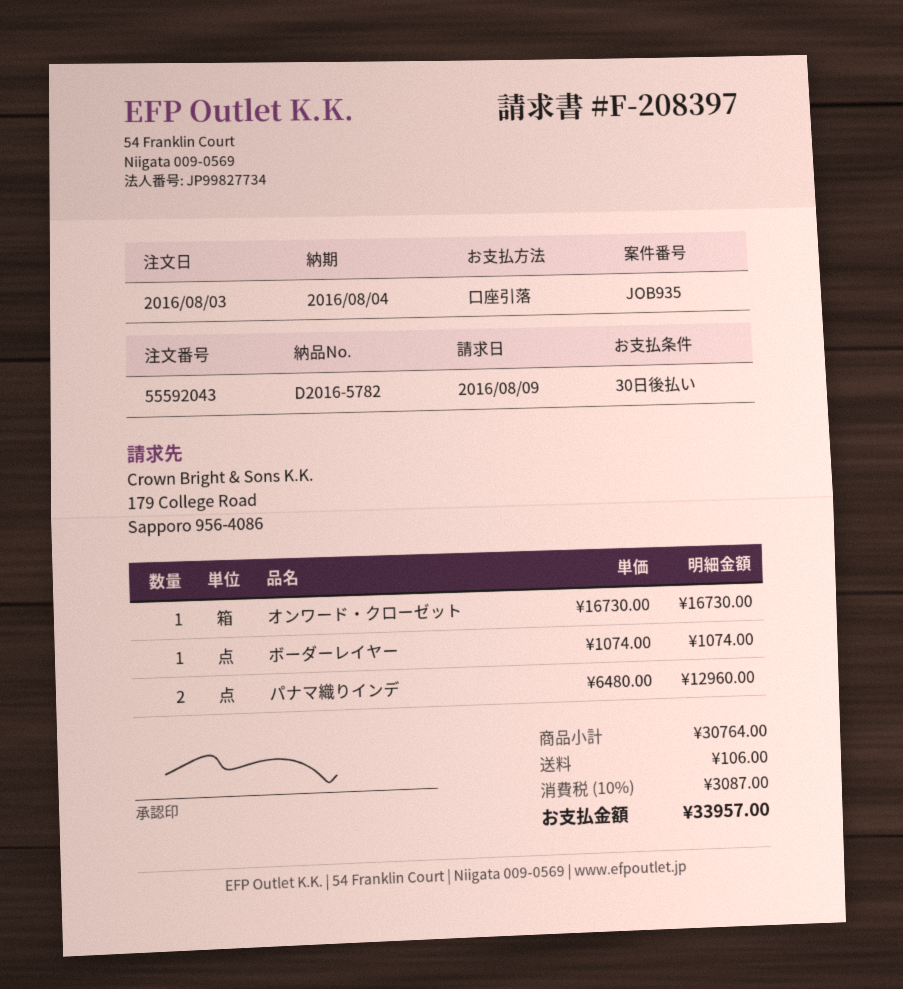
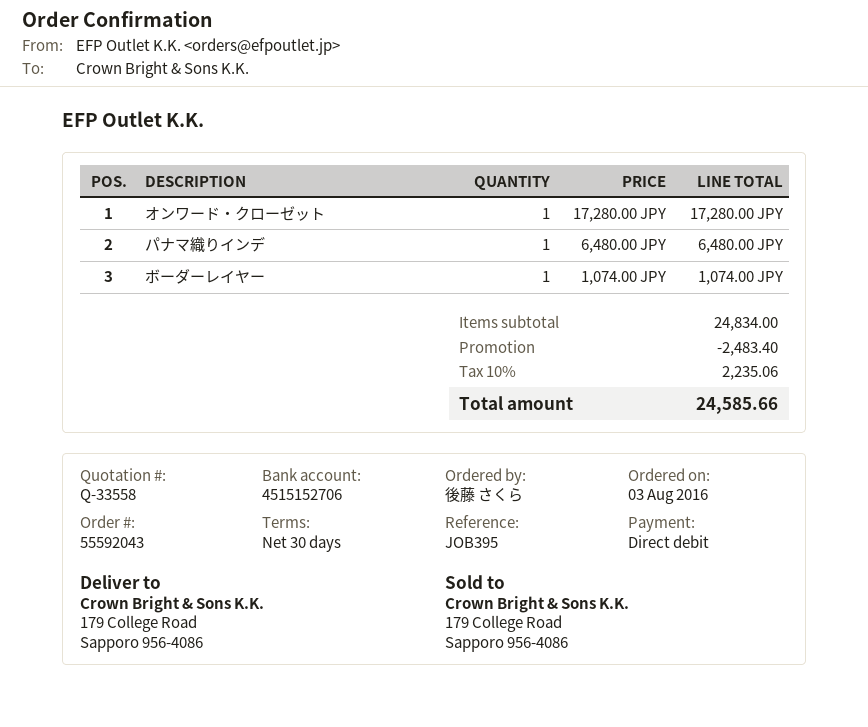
reference: JOB935 -> JOB395
オンワード・クローゼット: 1 x 16730.00 = 16730.00 -> 1 x 17280.00 = 17280.00
パナマ織りインデ: 2 x 6480.00 = 12960.00 -> 1 x 6480.00 = 6480.00
subtotal: 30764.00 -> 24834.00
discount: none -> 2483.40
shipping: 106.00 -> none
tax: 10% = 3087.00 -> 10% = 2235.06
total: 33957.00 -> 24585.66

